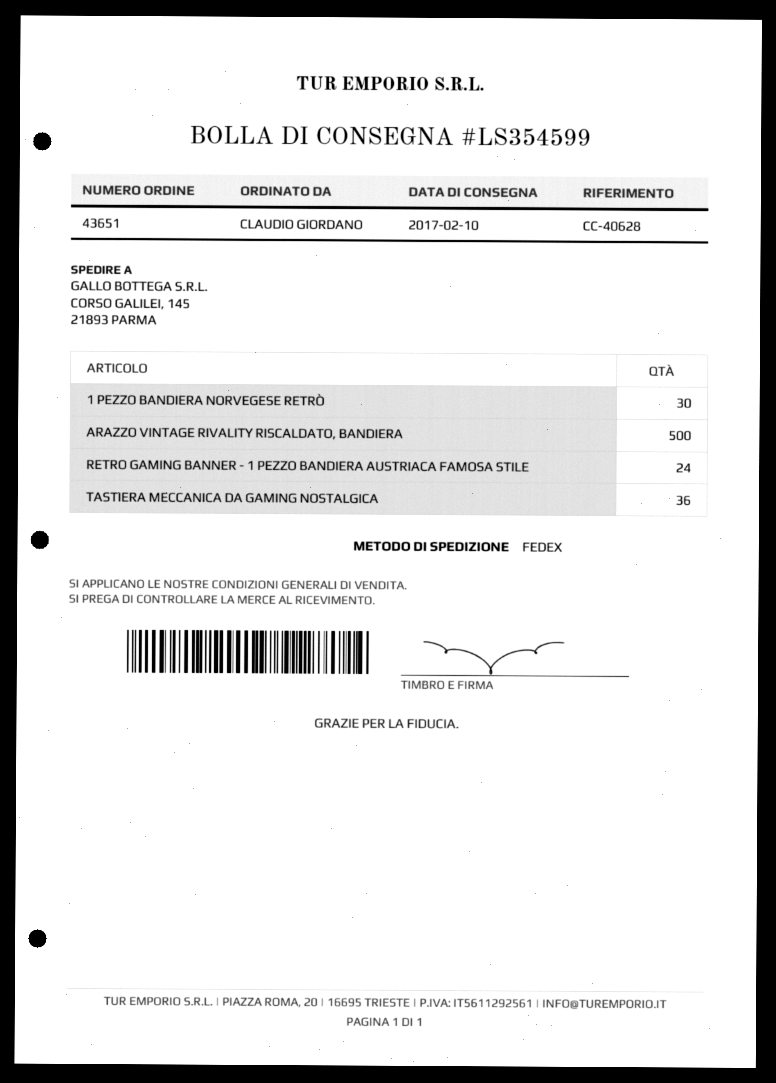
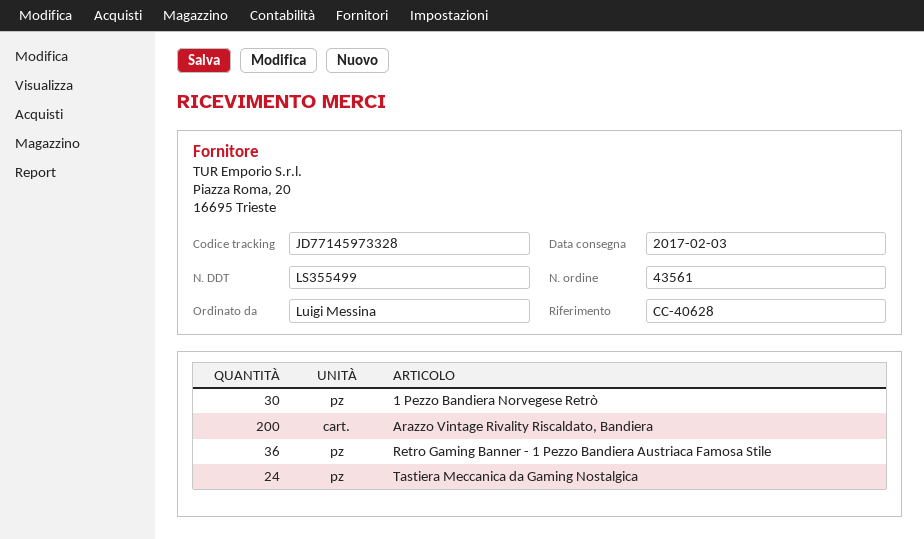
order number: 43651 -> 43561
delivery note number: LS354599 -> LS355499
delivery date: 2017-02-10 -> 2017-02-03
ordered by: CLAUDIO GIORDANO -> Luigi Messina
ARAZZO VINTAGE RIVALITY RISCALDATO, BANDIERA: 500 -> 200
RETRO GAMING BANNER - 1 PEZZO BANDIERA AUSTRIACA FAMOSA STILE: 24 -> 36
TASTIERA MECCANICA DA GAMING NOSTALGICA: 36 -> 24

